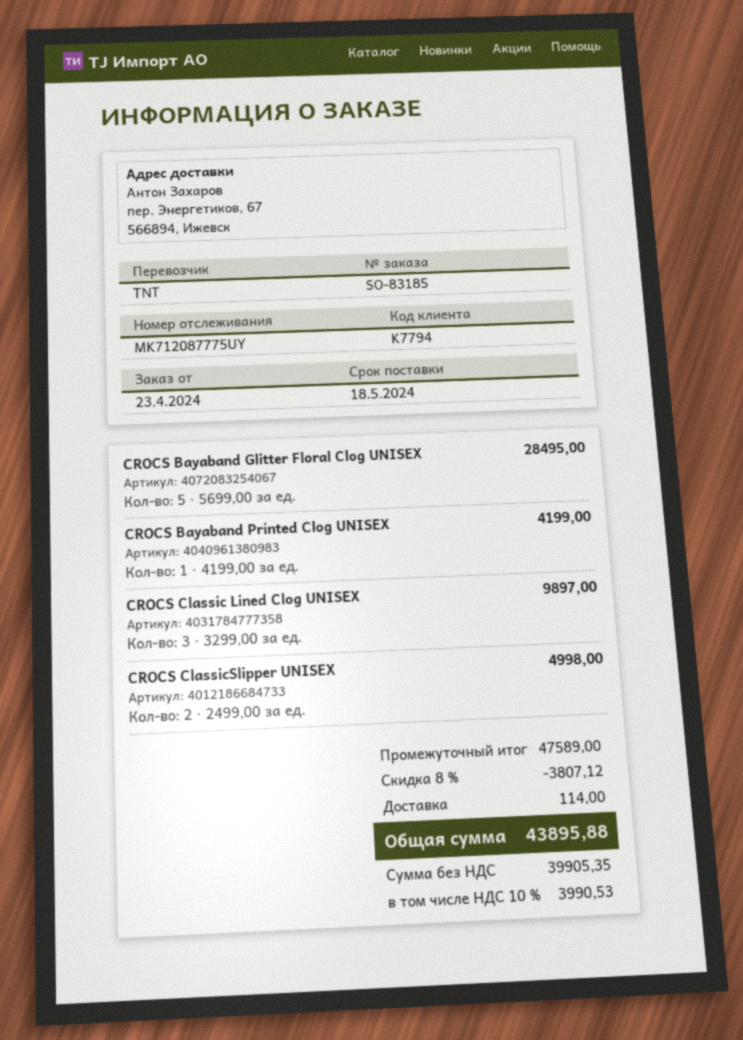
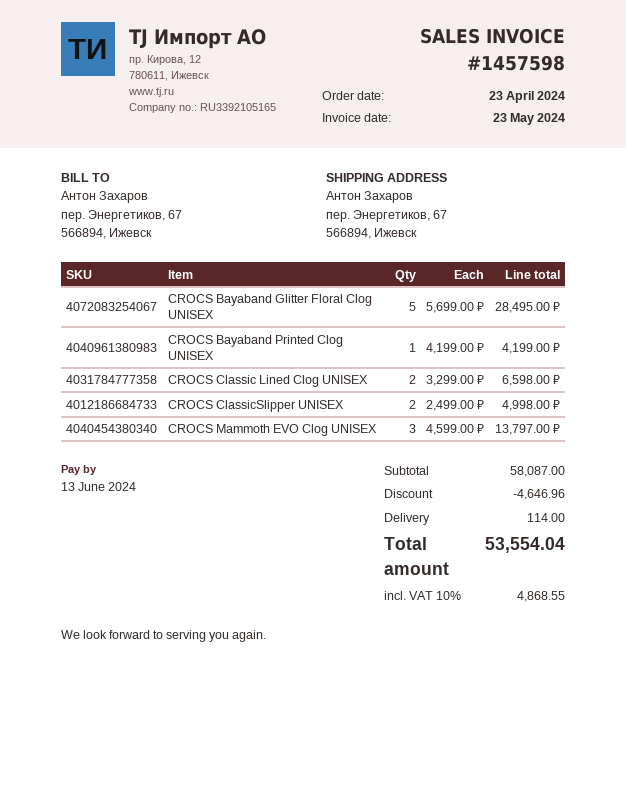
CROCS Classic Lined Clog UNISEX: 3 x 3299.00 = 9897.00 -> 2 x 3299.00 = 6598.00
CROCS Mammoth EVO Clog UNISEX: none -> 3 x 4599.00 = 13797.00
subtotal: 47589.00 -> 58087.00
discount: 3807.12 -> 4646.96
tax: 10% = 3990.53 -> 10% = 4868.55
total: 43895.88 -> 53554.04

